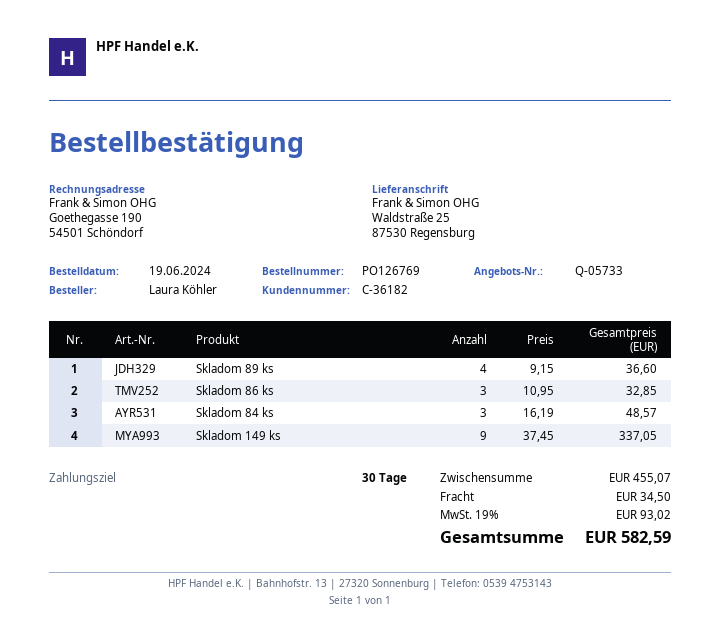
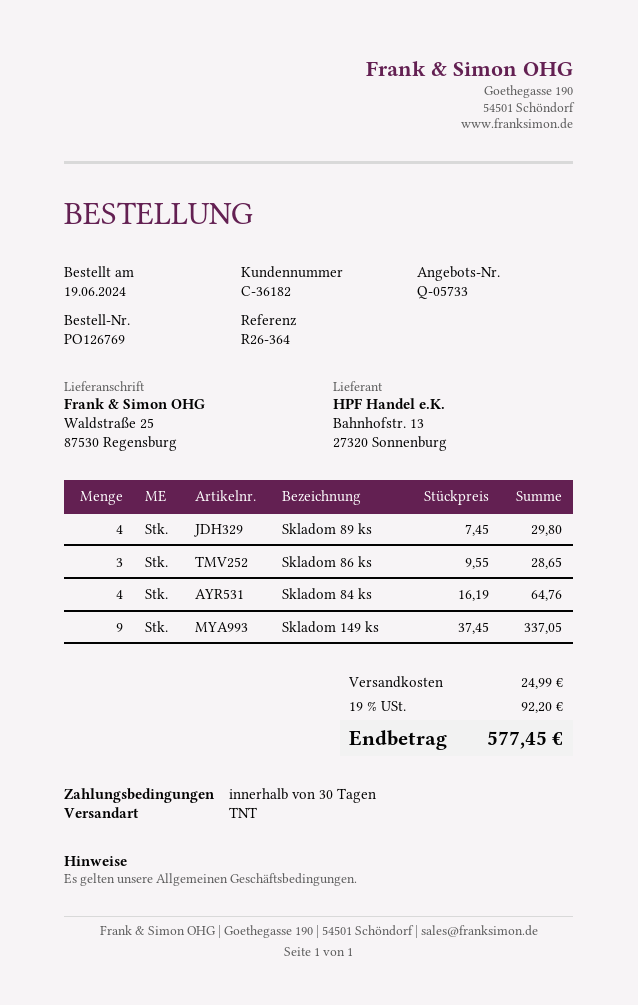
Skladom 89 ks: 4 x 9.15 = 36.60 -> 4 x 7.45 = 29.80
Skladom 86 ks: 3 x 10.95 = 32.85 -> 3 x 9.55 = 28.65
Skladom 84 ks: 3 x 16.19 = 48.57 -> 4 x 16.19 = 64.76
shipping: 34.50 -> 24.99
tax: 19% = 93.02 -> 19% = 92.20
total: 582.59 -> 577.45

